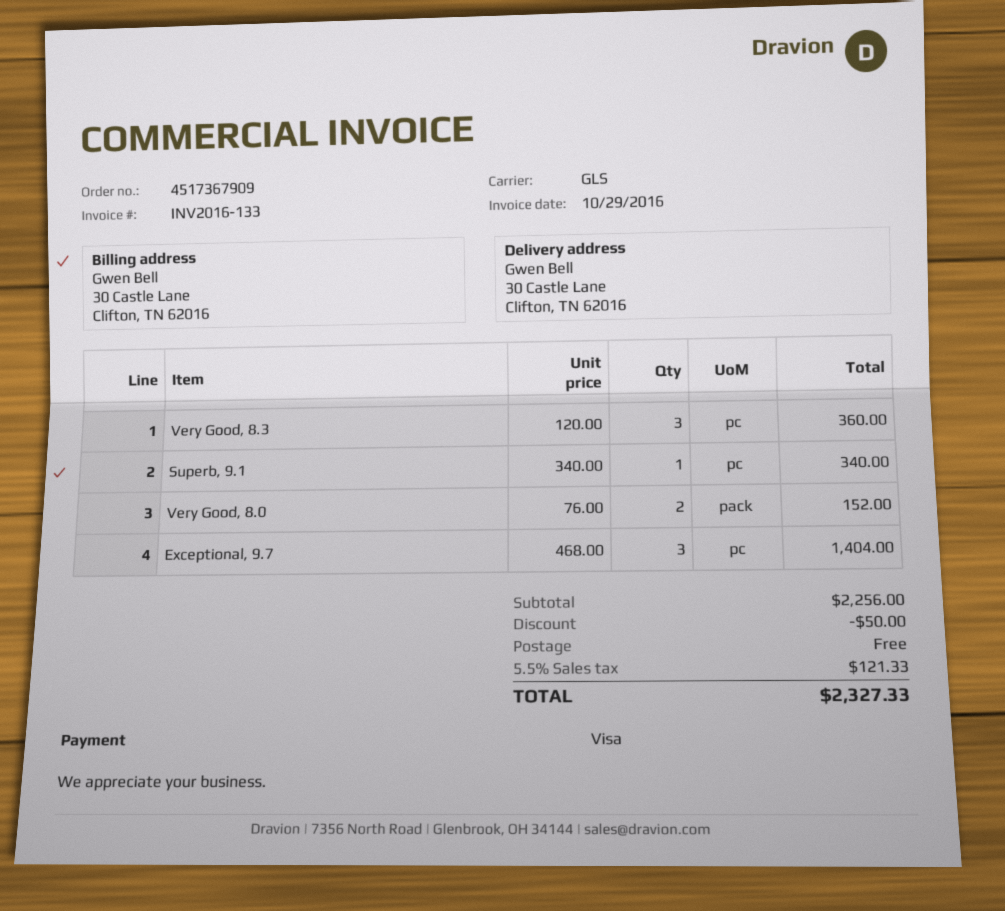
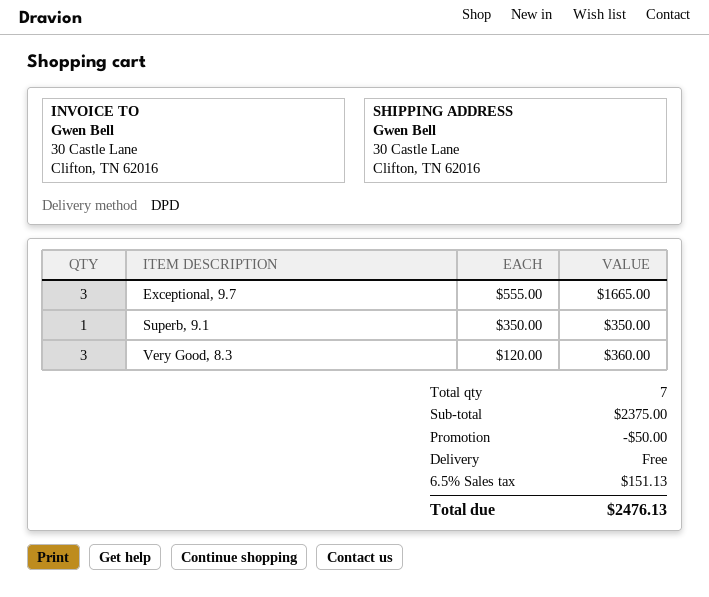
shipping method: GLS -> DPD
Superb, 9.1: 1 x 340.00 = 340.00 -> 1 x 350.00 = 350.00
Very Good, 8.0: 2 x 76.00 = 152.00 -> none
Exceptional, 9.7: 3 x 468.00 = 1404.00 -> 3 x 555.00 = 1665.00
subtotal: 2256.00 -> 2375.00
tax: 5.5% = 121.33 -> 6.5% = 151.13
total: 2327.33 -> 2476.13

